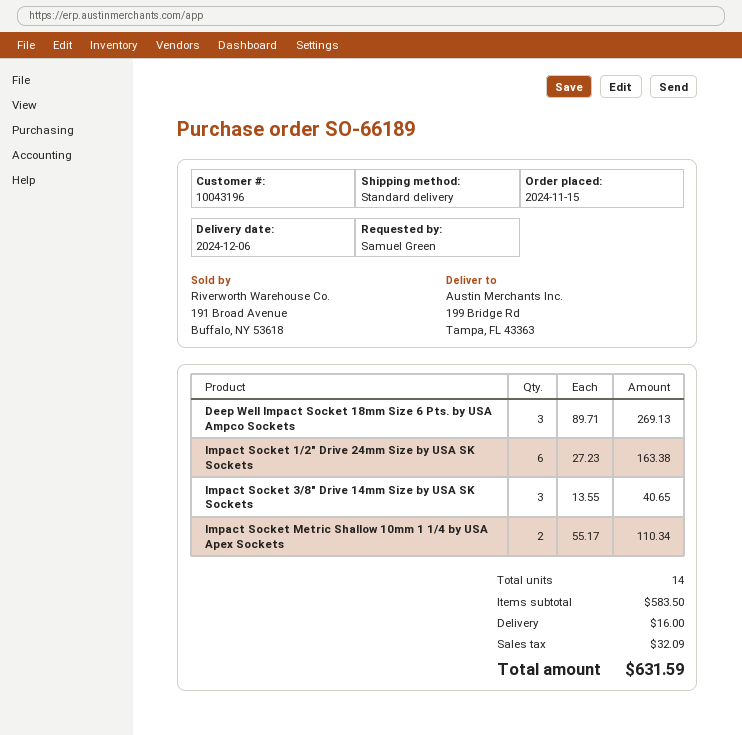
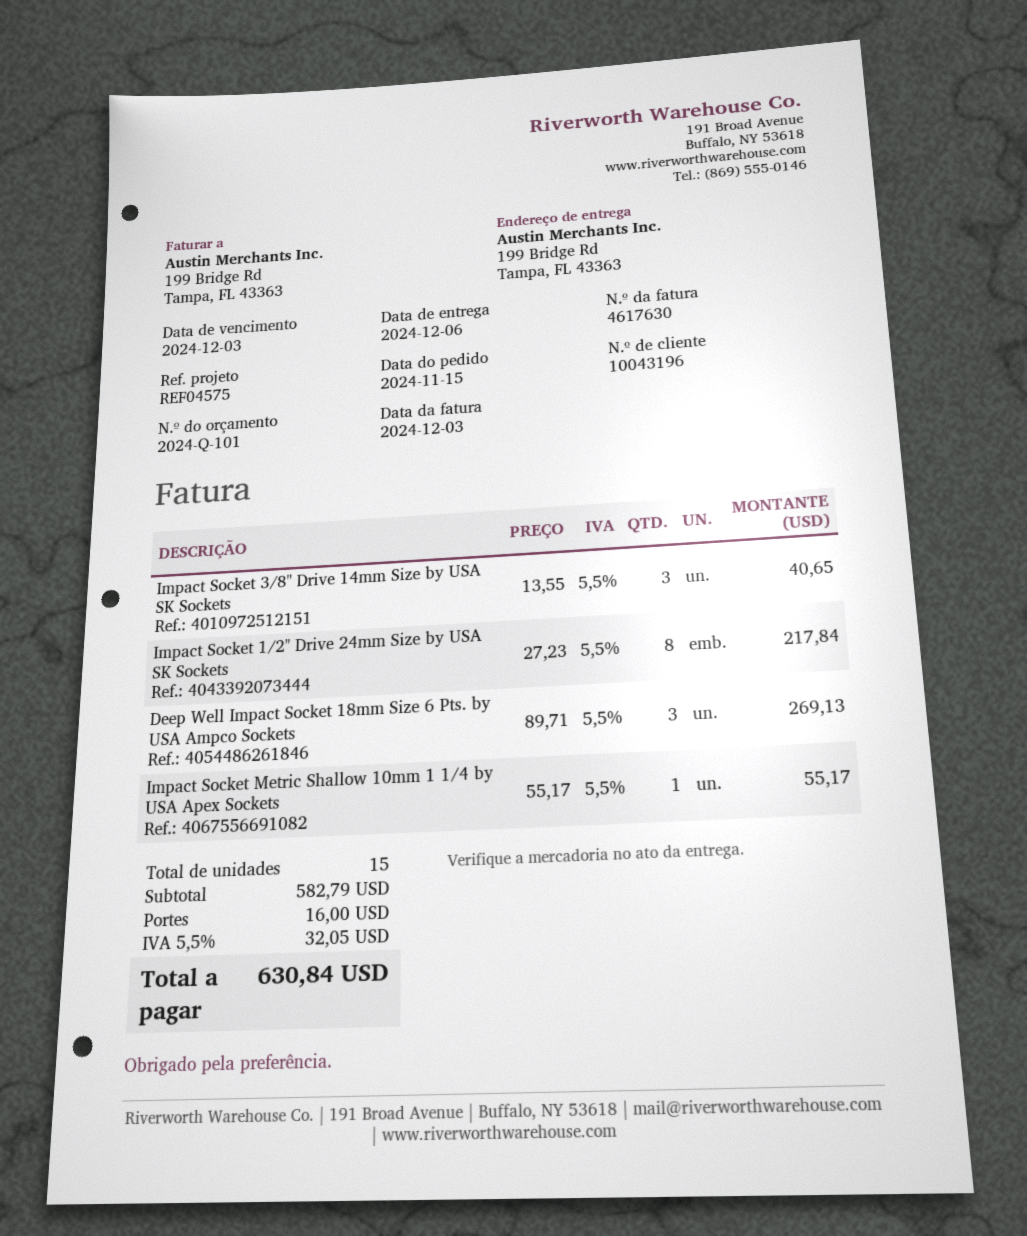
Impact Socket 1/2" Drive 24mm Size by USA SK Sockets: 6 x 27.23 = 163.38 -> 8 x 27.23 = 217.84
Impact Socket Metric Shallow 10mm 1 1/4 by USA Apex Sockets: 2 x 55.17 = 110.34 -> 1 x 55.17 = 55.17
total quantity: 14 -> 15
subtotal: 583.50 -> 582.79
tax: 32.09 -> 32.05
total: 631.59 -> 630.84

